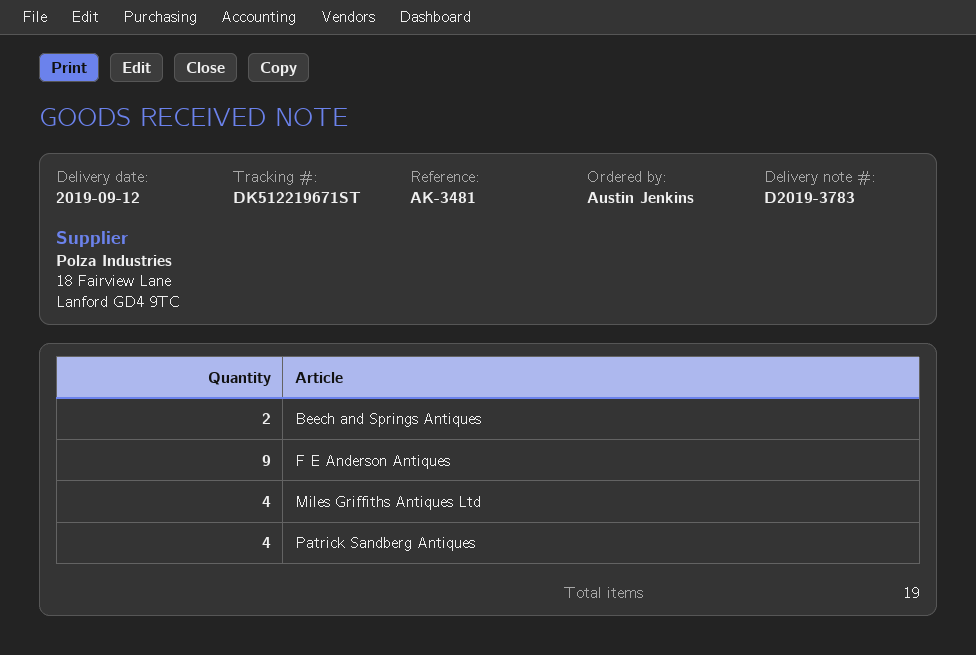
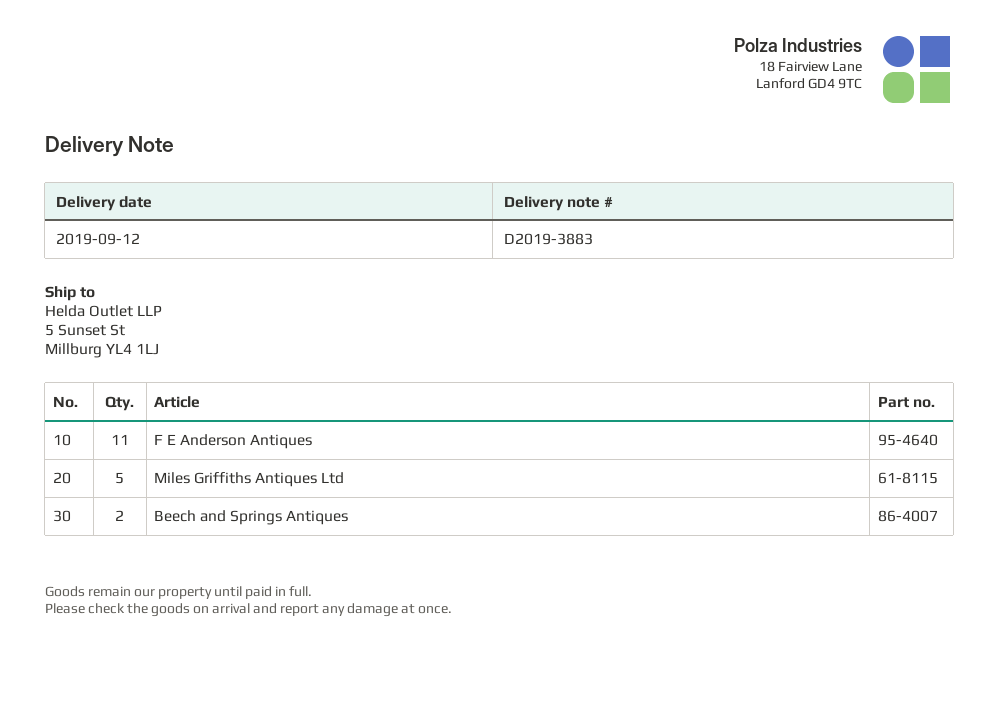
delivery note number: D2019-3783 -> D2019-3883
F E Anderson Antiques: 9 -> 11
Miles Griffiths Antiques Ltd: 4 -> 5
Patrick Sandberg Antiques: 4 -> none

